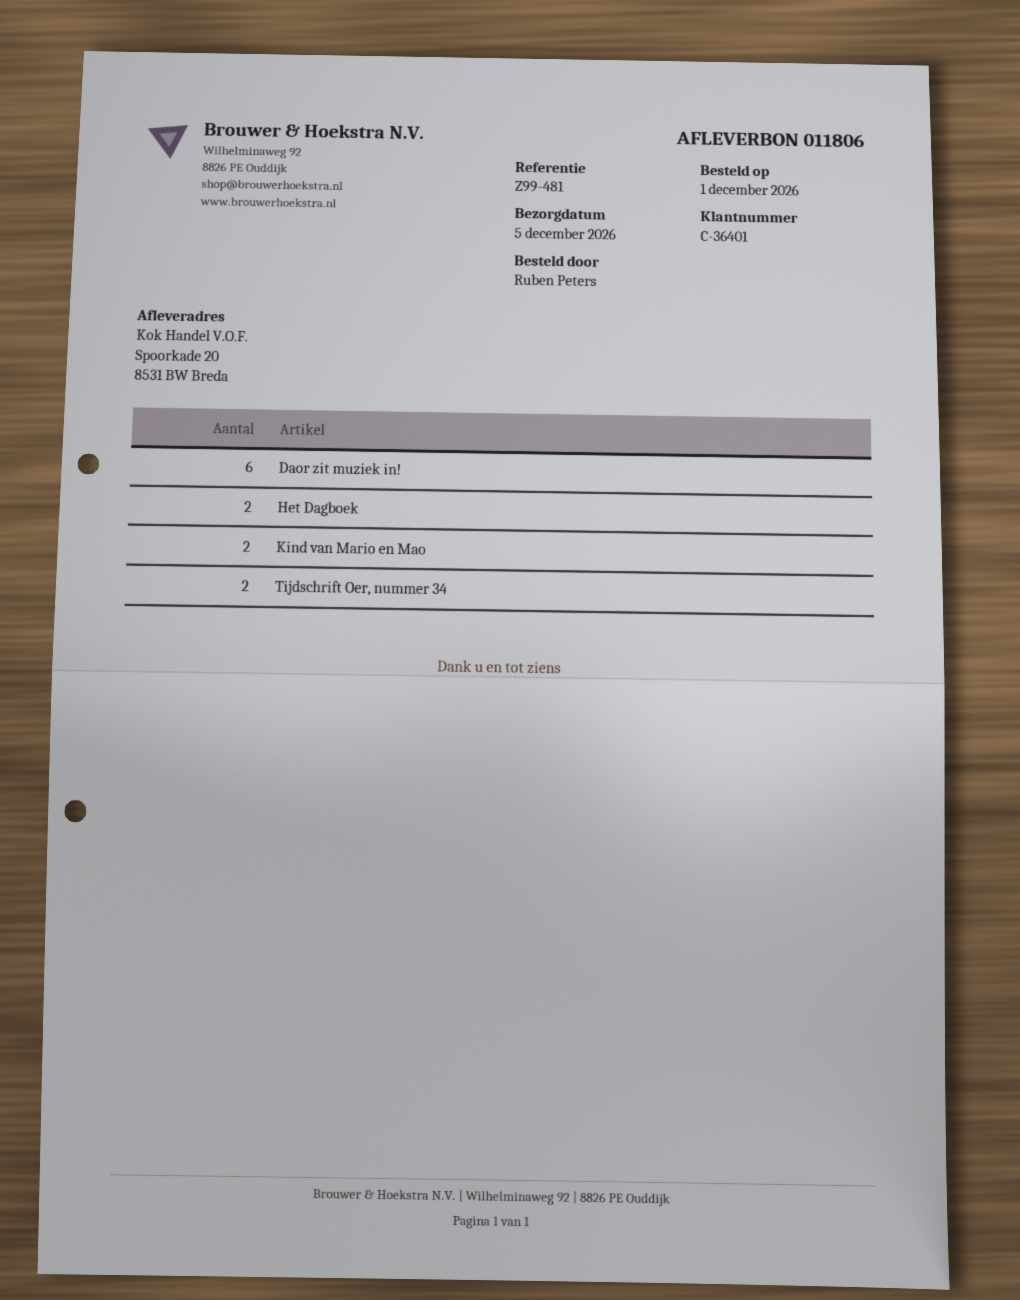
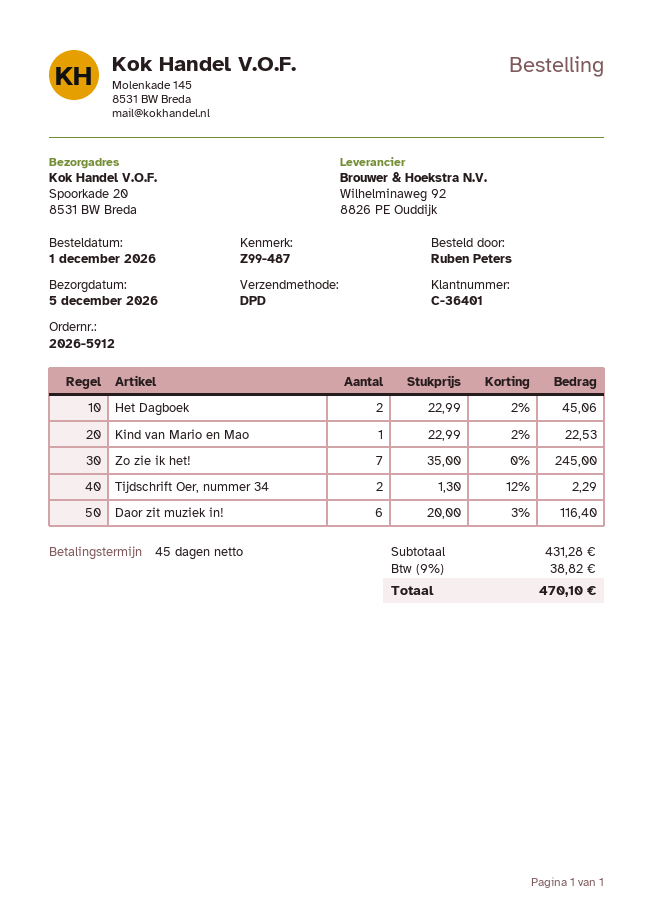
reference: Z99-481 -> Z99-487
Kind van Mario en Mao: 2 -> 1
Zo zie ik het!: none -> 7

